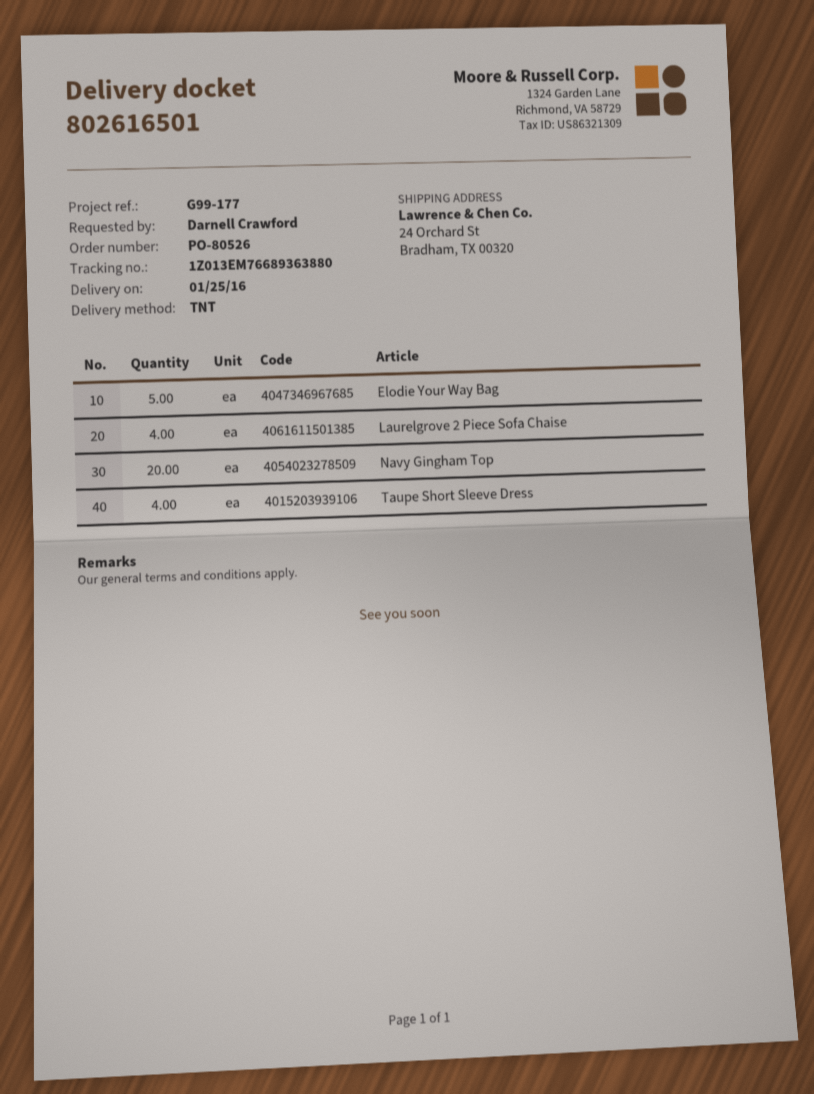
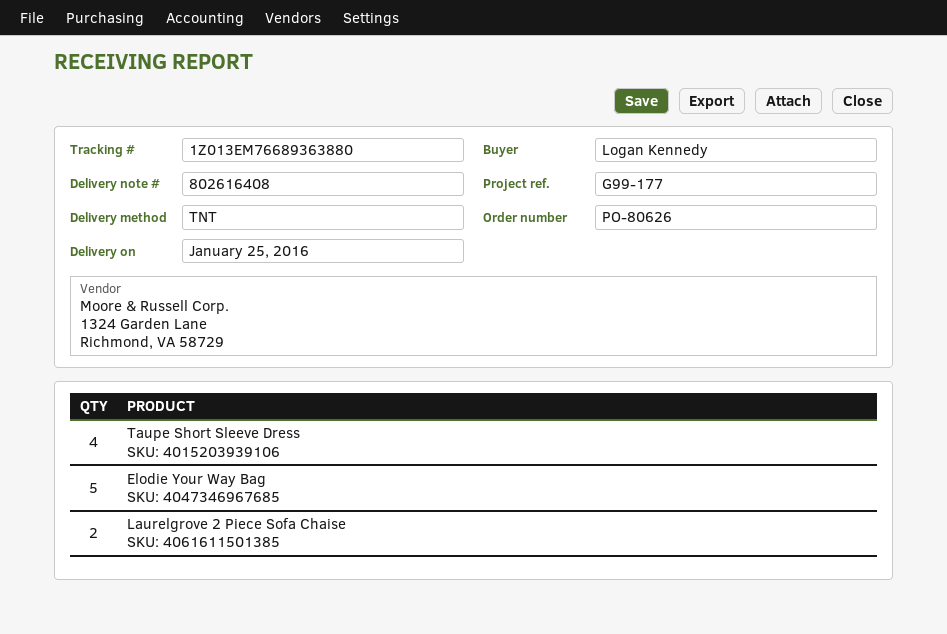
order number: PO-80526 -> PO-80626
delivery note number: 802616501 -> 802616408
ordered by: Darnell Crawford -> Logan Kennedy
Laurelgrove 2 Piece Sofa Chaise: 4 -> 2
Navy Gingham Top: 20 -> none

